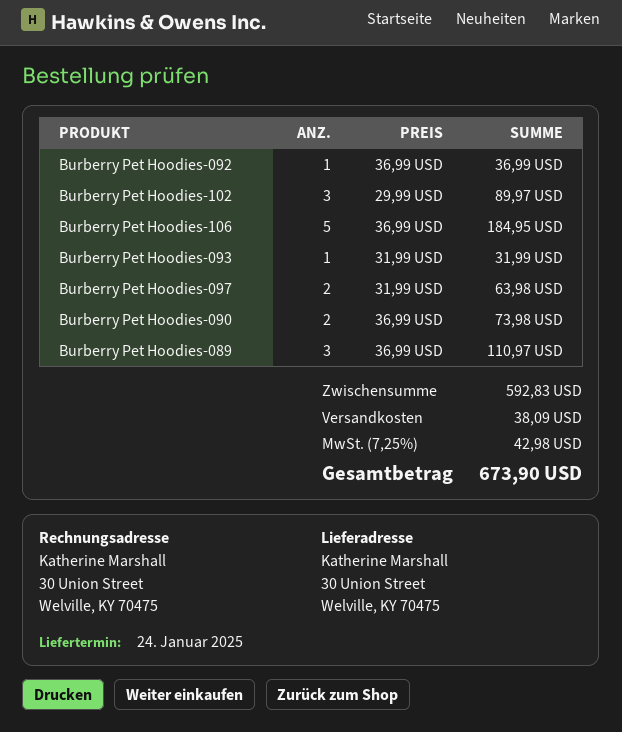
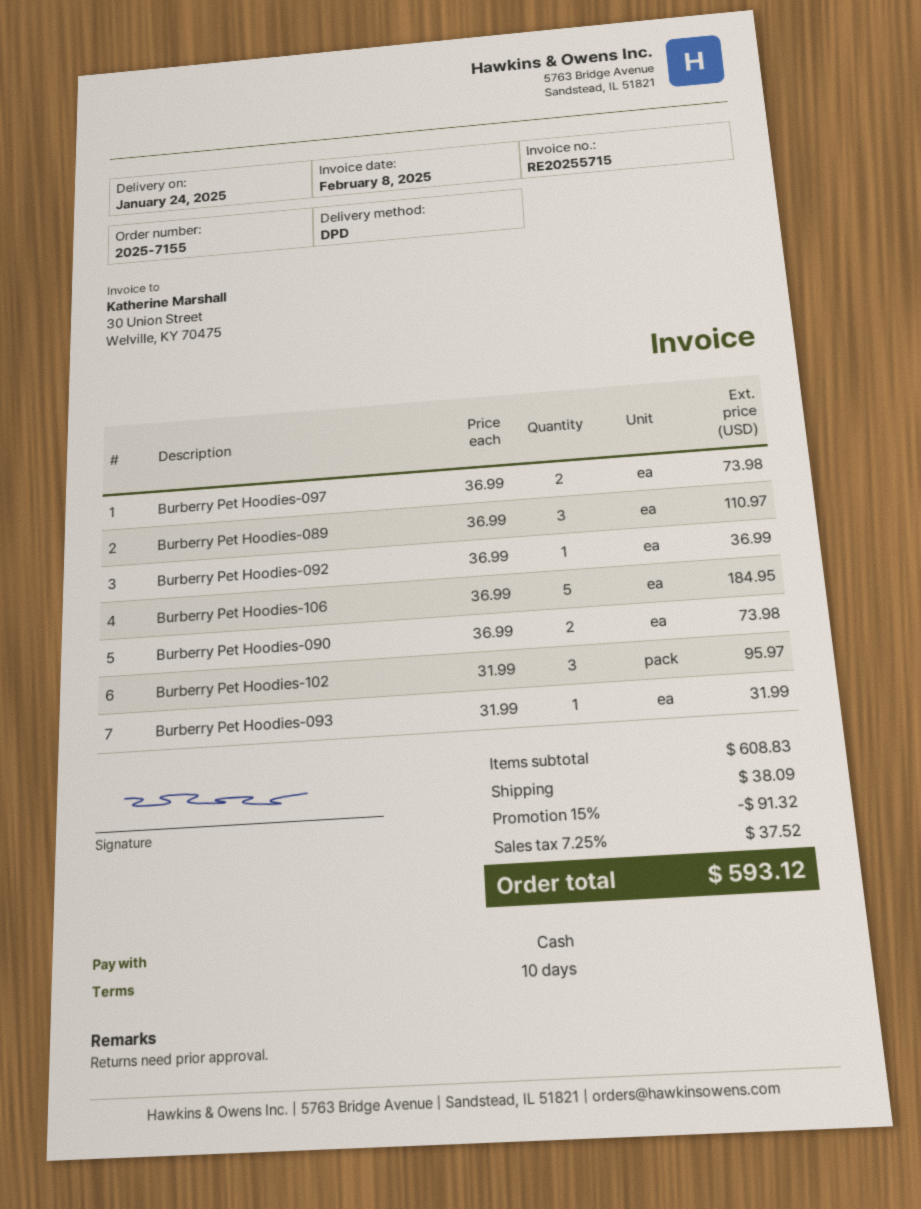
Burberry Pet Hoodies-102: 3 x 29.99 = 89.97 -> 3 x 31.99 = 95.97
Burberry Pet Hoodies-097: 2 x 31.99 = 63.98 -> 2 x 36.99 = 73.98
subtotal: 592.83 -> 608.83
discount: none -> 15% = 91.32
tax: 7.25% = 42.98 -> 7.25% = 37.52
total: 673.90 -> 593.12

